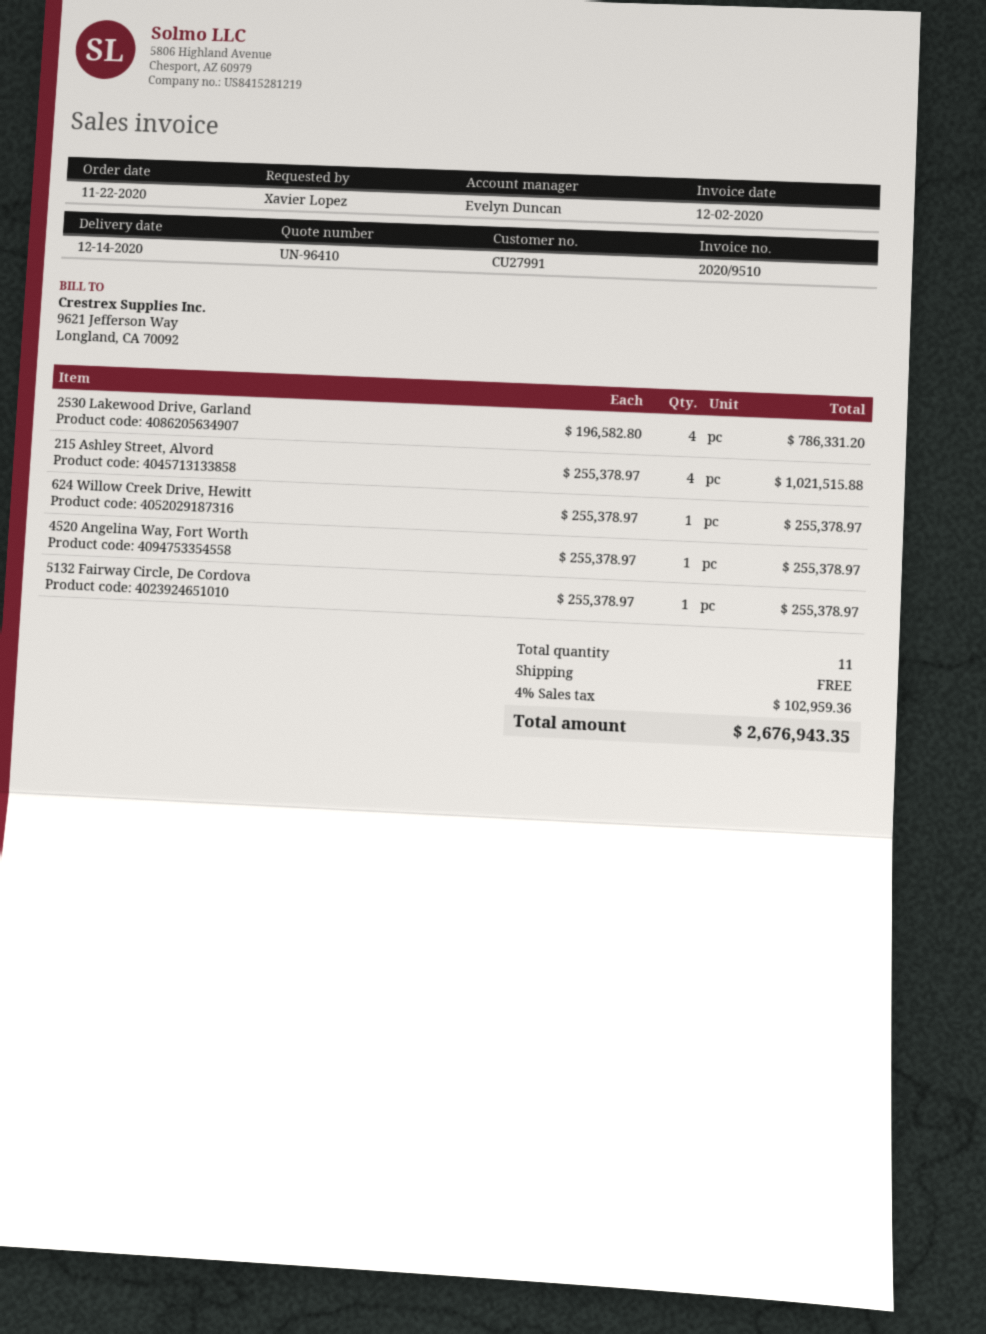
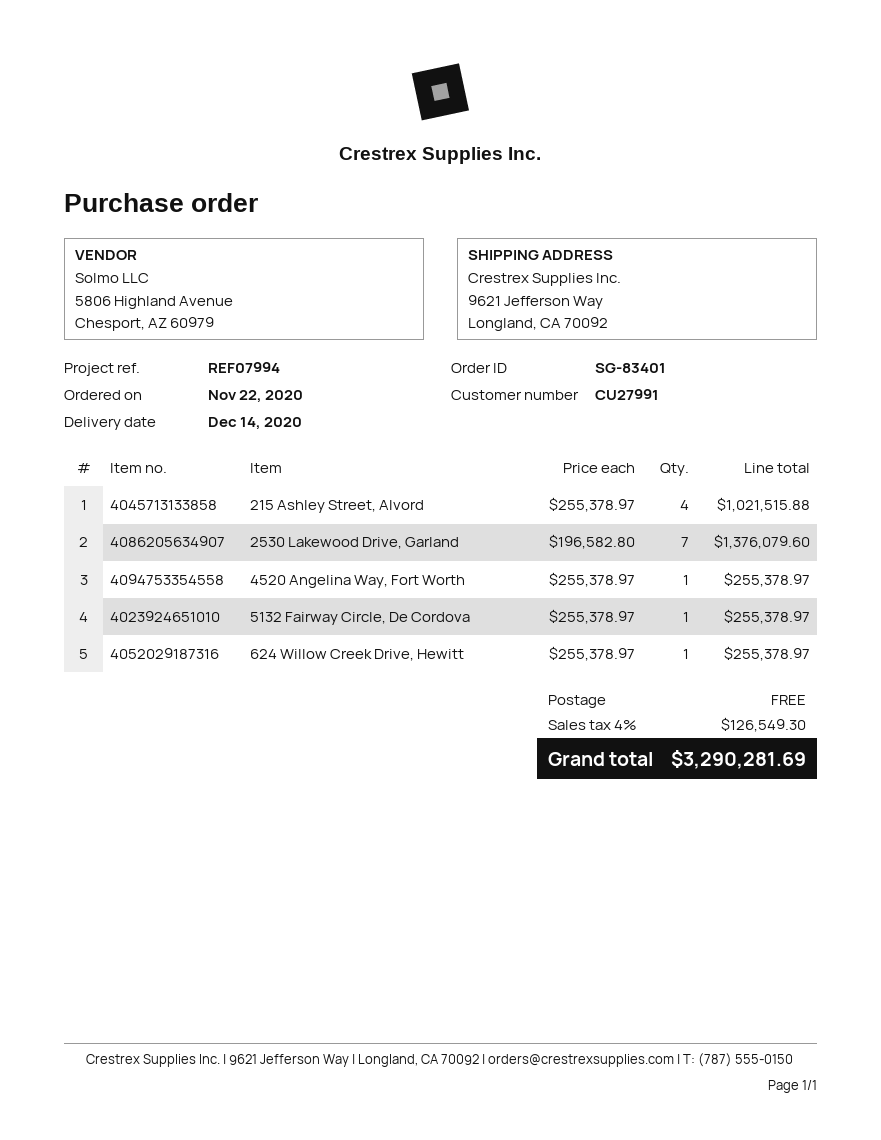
2530 Lakewood Drive, Garland: 4 x 196582.80 = 786331.20 -> 7 x 196582.80 = 1376079.60
tax: 4% = 102959.36 -> 4% = 126549.30
total: 2676943.35 -> 3290281.69

